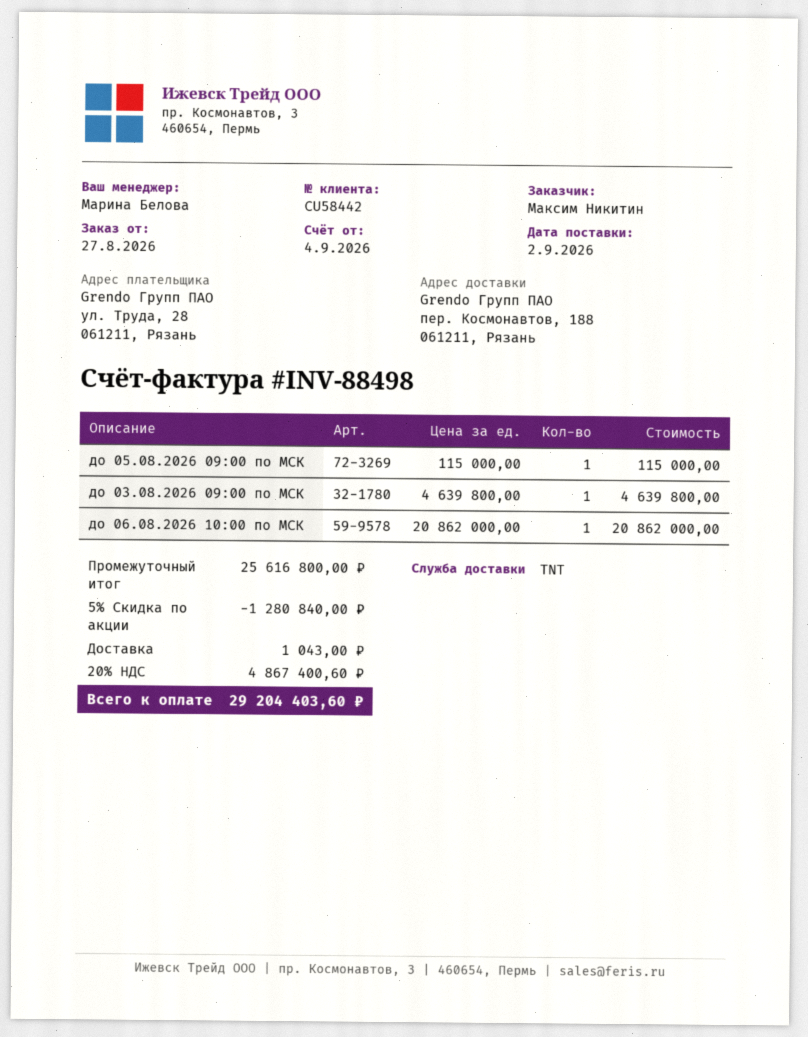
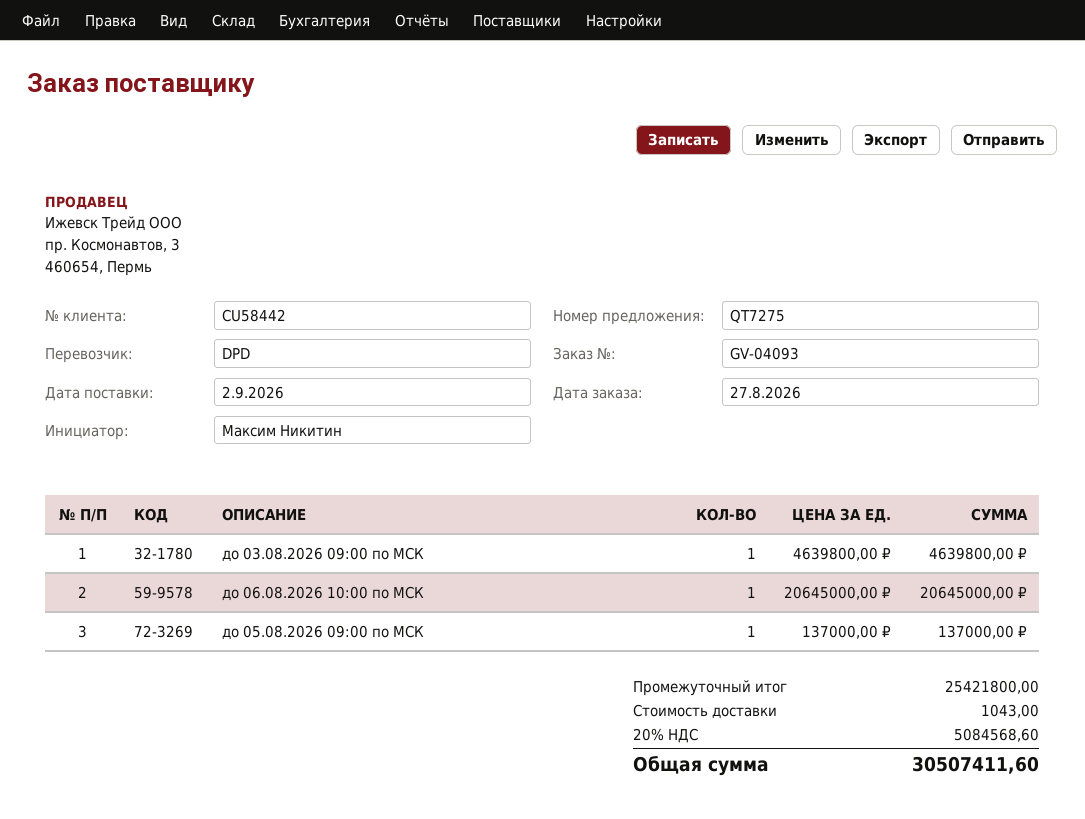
shipping method: TNT -> DPD
до 05.08.2026 09:00 по МСК: 1 x 115000.00 = 115000.00 -> 1 x 137000.00 = 137000.00
до 06.08.2026 10:00 по МСК: 1 x 20862000.00 = 20862000.00 -> 1 x 20645000.00 = 20645000.00
subtotal: 25616800.00 -> 25421800.00
discount: 5% = 1280840.00 -> none
tax: 20% = 4867400.60 -> 20% = 5084568.60
total: 29204403.60 -> 30507411.60

